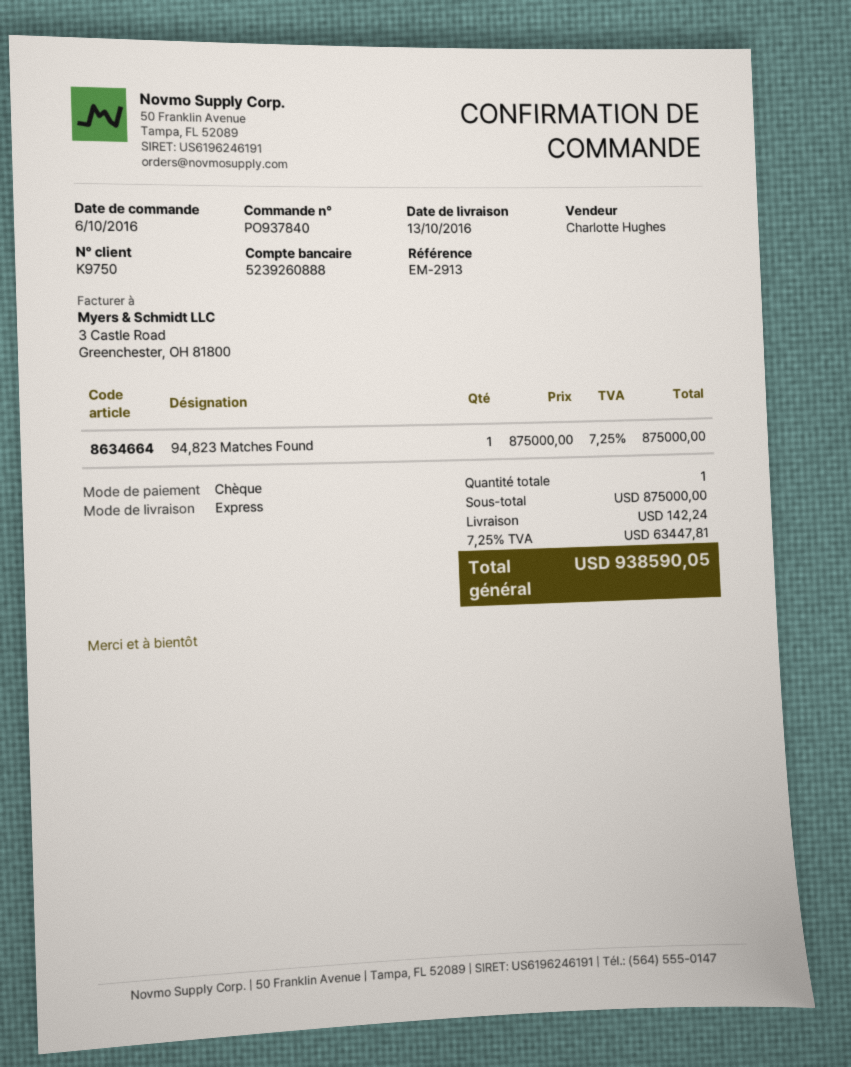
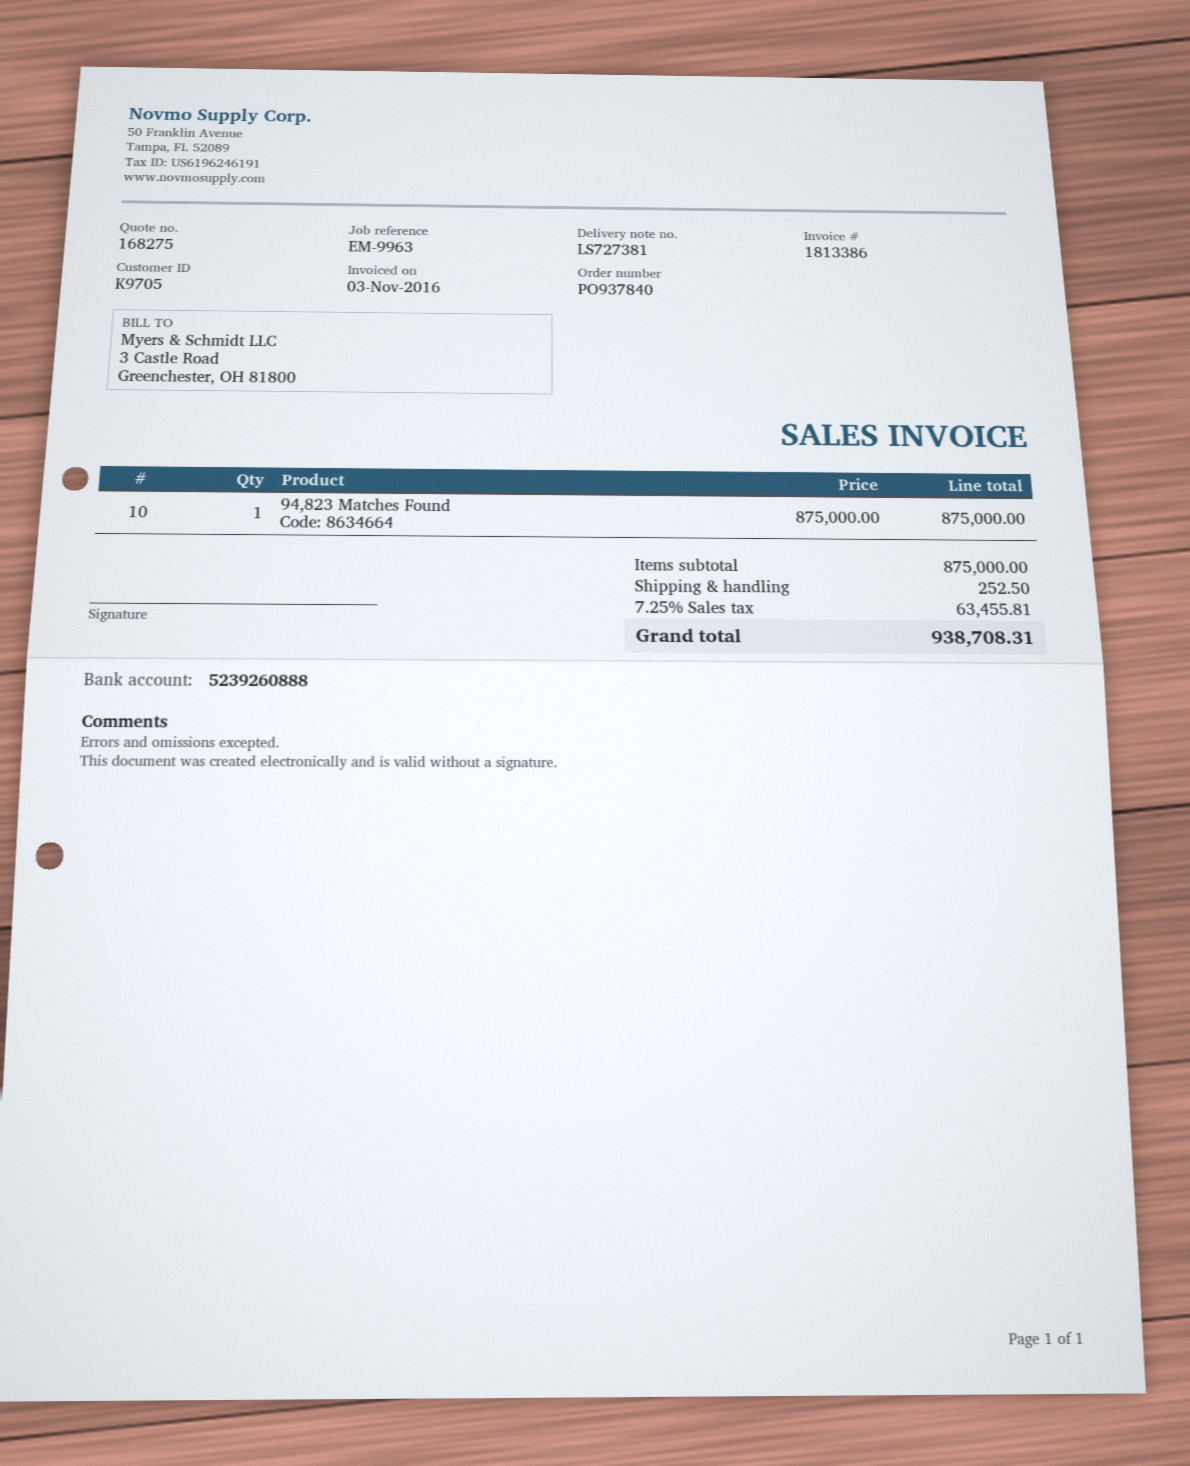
customer number: K9750 -> K9705
reference: EM-2913 -> EM-9963
shipping: 142.24 -> 252.50
tax: 7.25% = 63447.81 -> 7.25% = 63455.81
total: 938590.05 -> 938708.31

